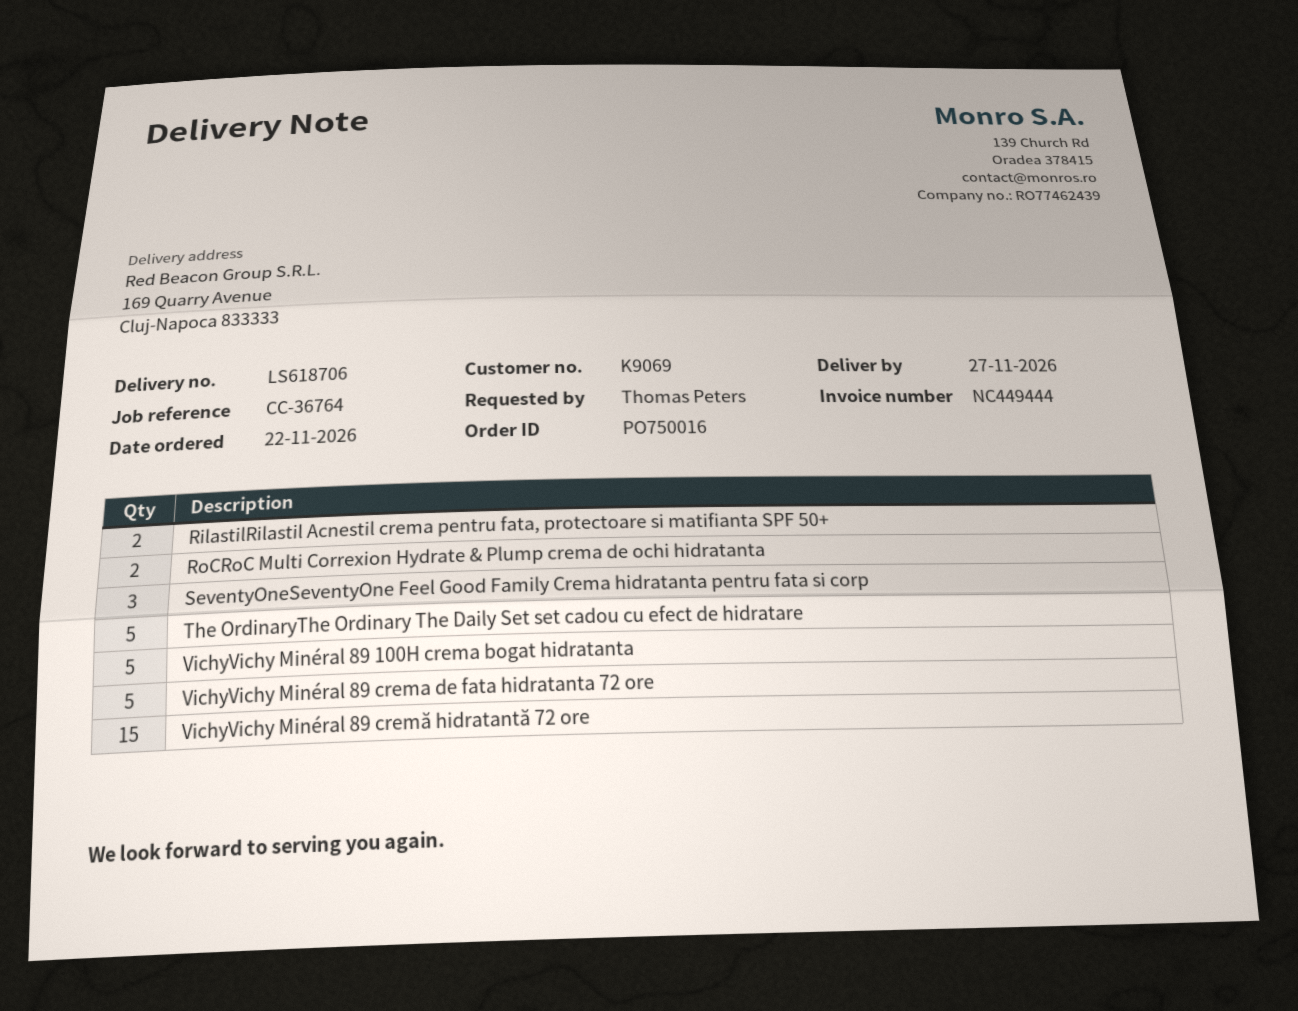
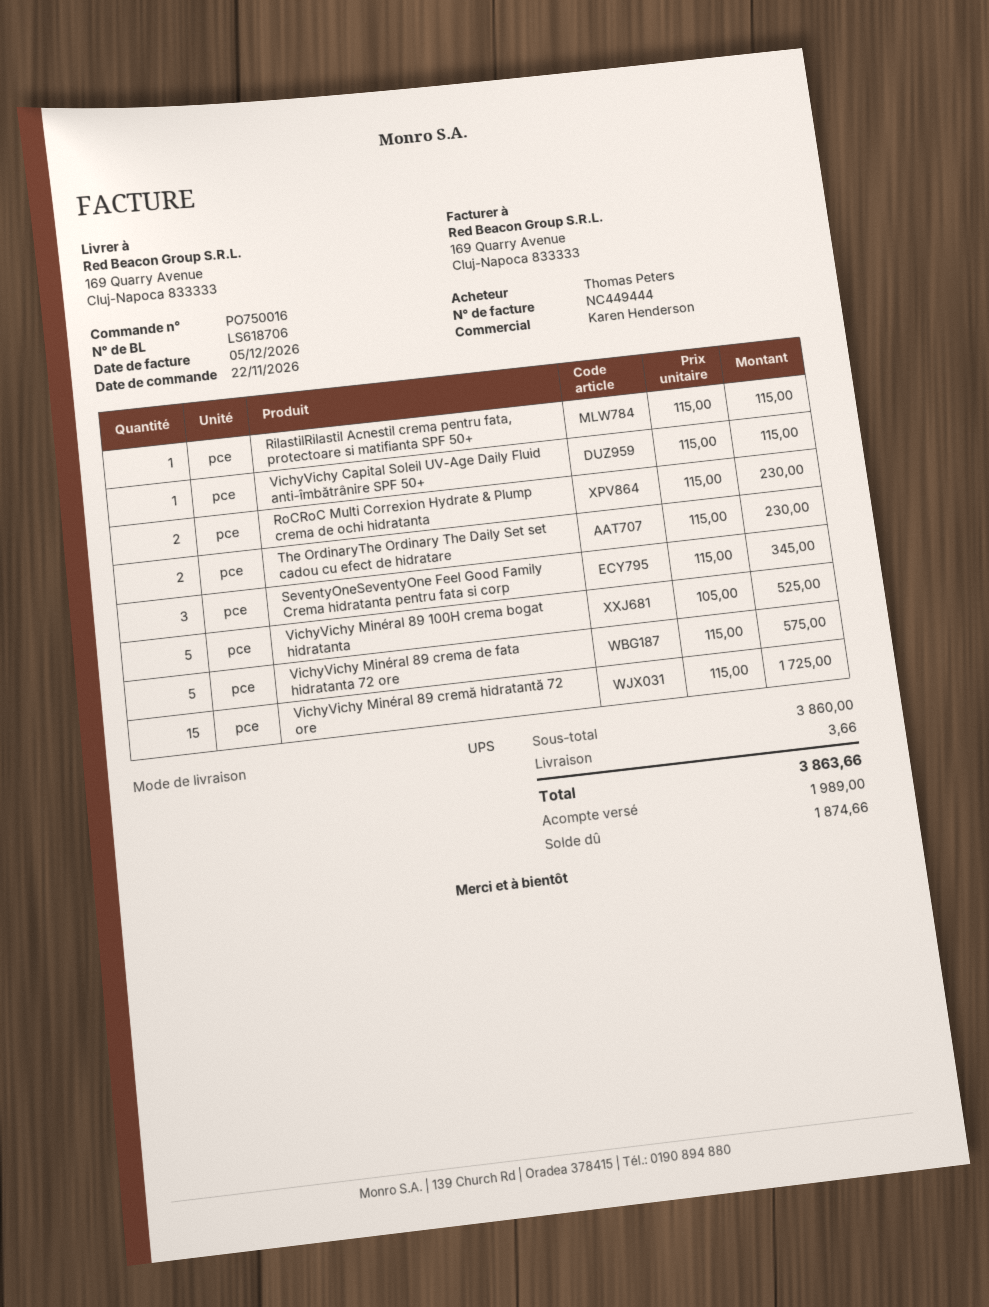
RilastilRilastil Acnestil crema pentru fata, protectoare si matifianta SPF 50+: 2 -> 1
The OrdinaryThe Ordinary The Daily Set set cadou cu efect de hidratare: 5 -> 2
VichyVichy Capital Soleil UV-Age Daily Fluid anti-îmbătrânire SPF 50+: none -> 1

